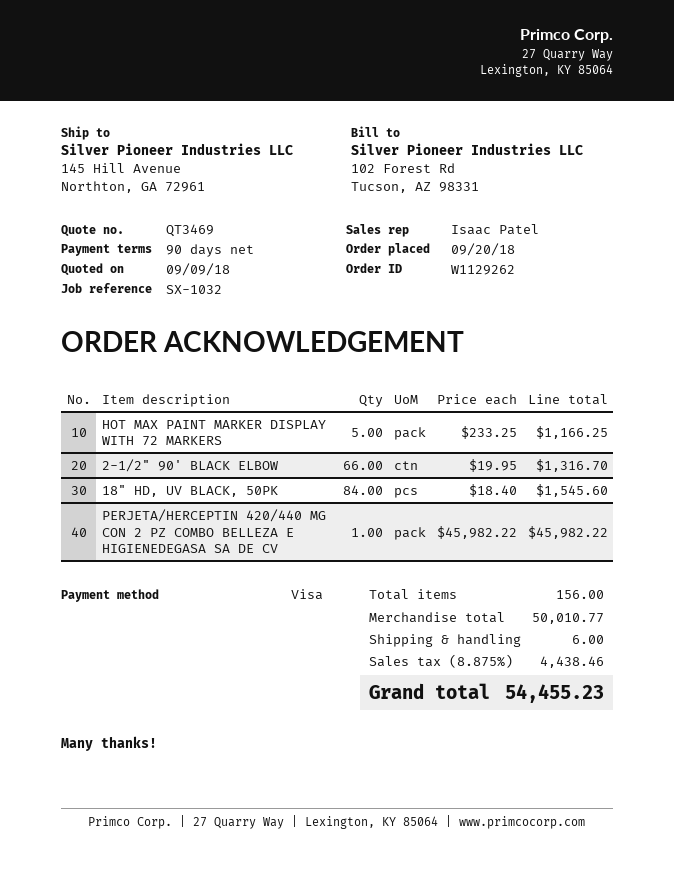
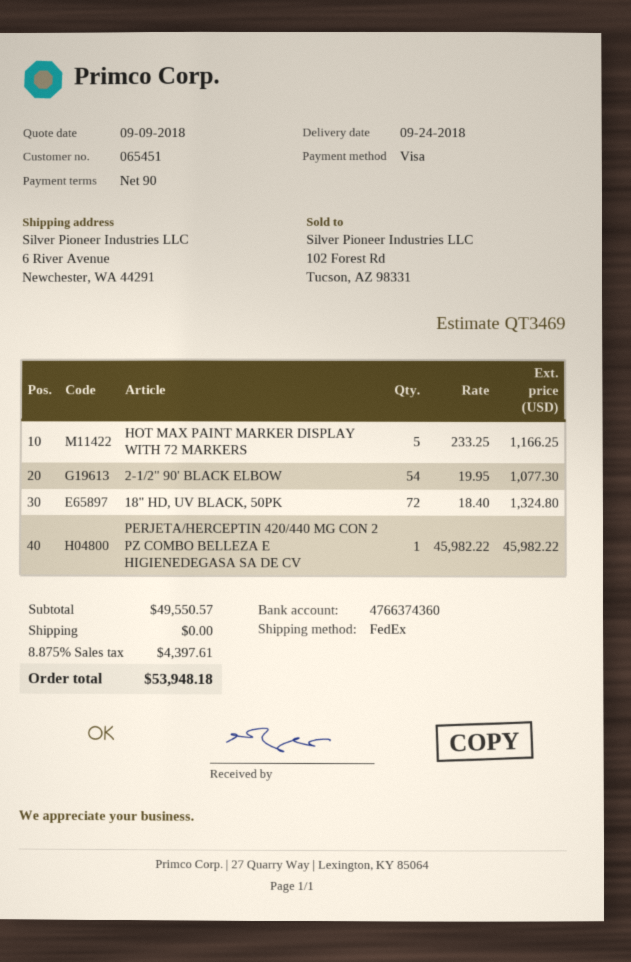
ship to: 145 Hill Avenue, Northton, GA 72961 -> 6 River Avenue, Newchester, WA 44291
2-1/2" 90' BLACK ELBOW: 66 x 19.95 = 1316.70 -> 54 x 19.95 = 1077.30
18" HD, UV BLACK, 50PK: 84 x 18.40 = 1545.60 -> 72 x 18.40 = 1324.80
subtotal: 50010.77 -> 49550.57
shipping: 6.00 -> 0.00
tax: 8.875% = 4438.46 -> 8.875% = 4397.61
total: 54455.23 -> 53948.18

